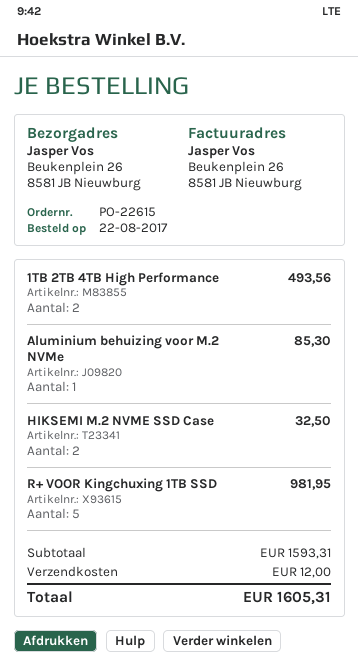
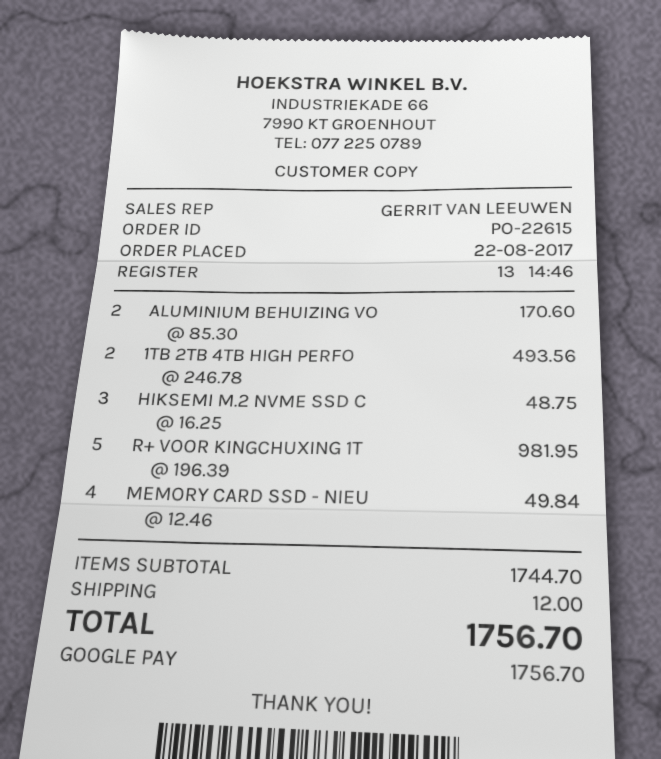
Aluminium behuizing voor M.2 NVMe: 1 for 85.30 -> 2 for 170.60
HIKSEMI M.2 NVME SSD Case: 2 for 32.50 -> 3 for 48.75
MEMORY CARD SSD - NIEU: none -> 4 for 49.84
subtotal: 1593.31 -> 1744.70
total: 1605.31 -> 1756.70

